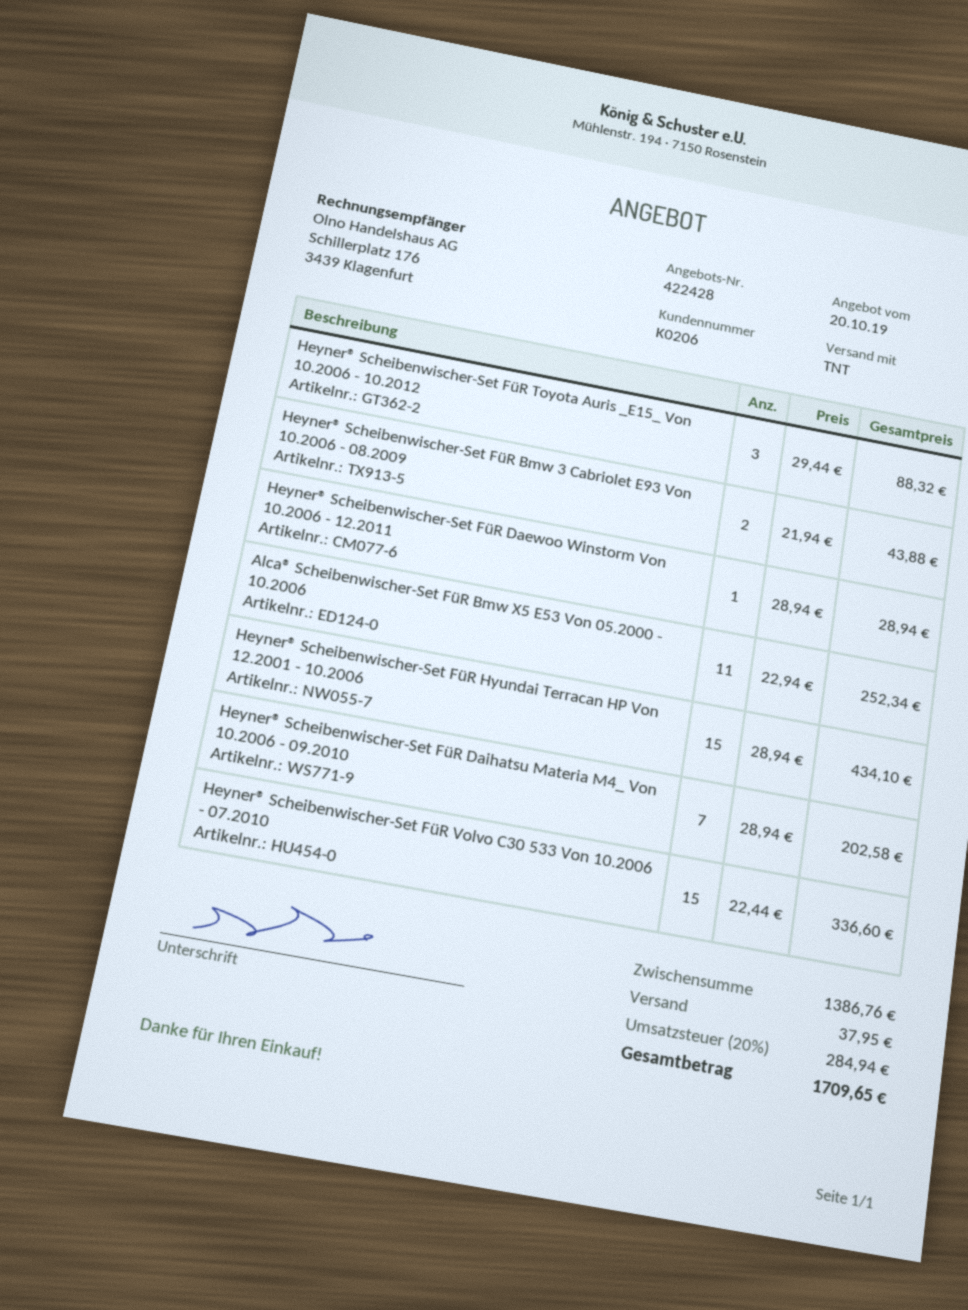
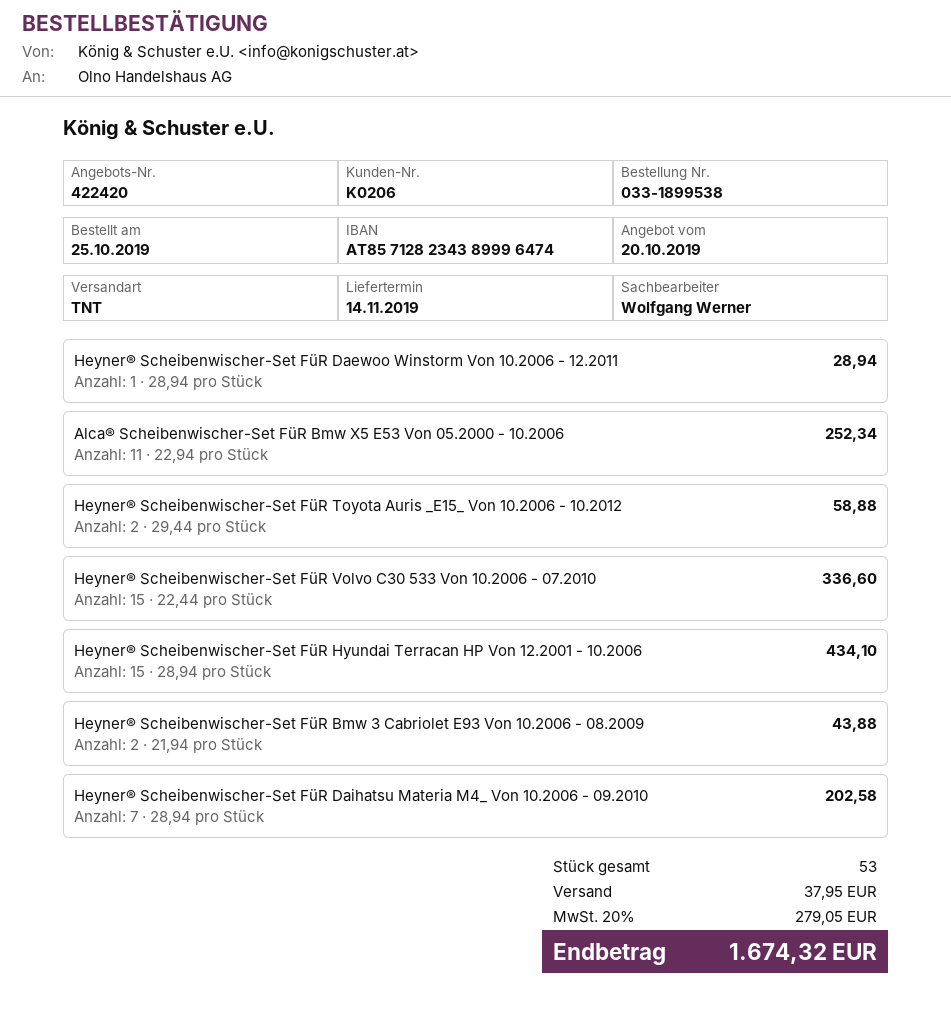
quote number: 422428 -> 422420
Heyner® Scheibenwischer-Set FüR Toyota Auris _E15_ Von 10.2006 - 10.2012: 3 x 29.44 = 88.32 -> 2 x 29.44 = 58.88
tax: 20% = 284.94 -> 20% = 279.05
total: 1709.65 -> 1674.32

